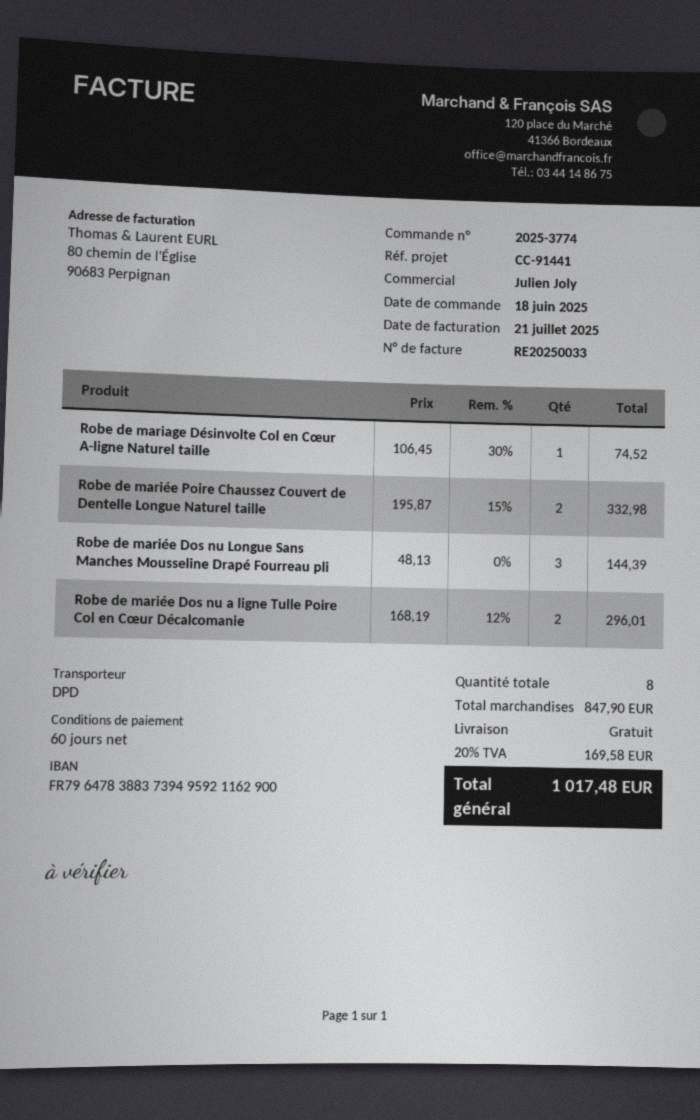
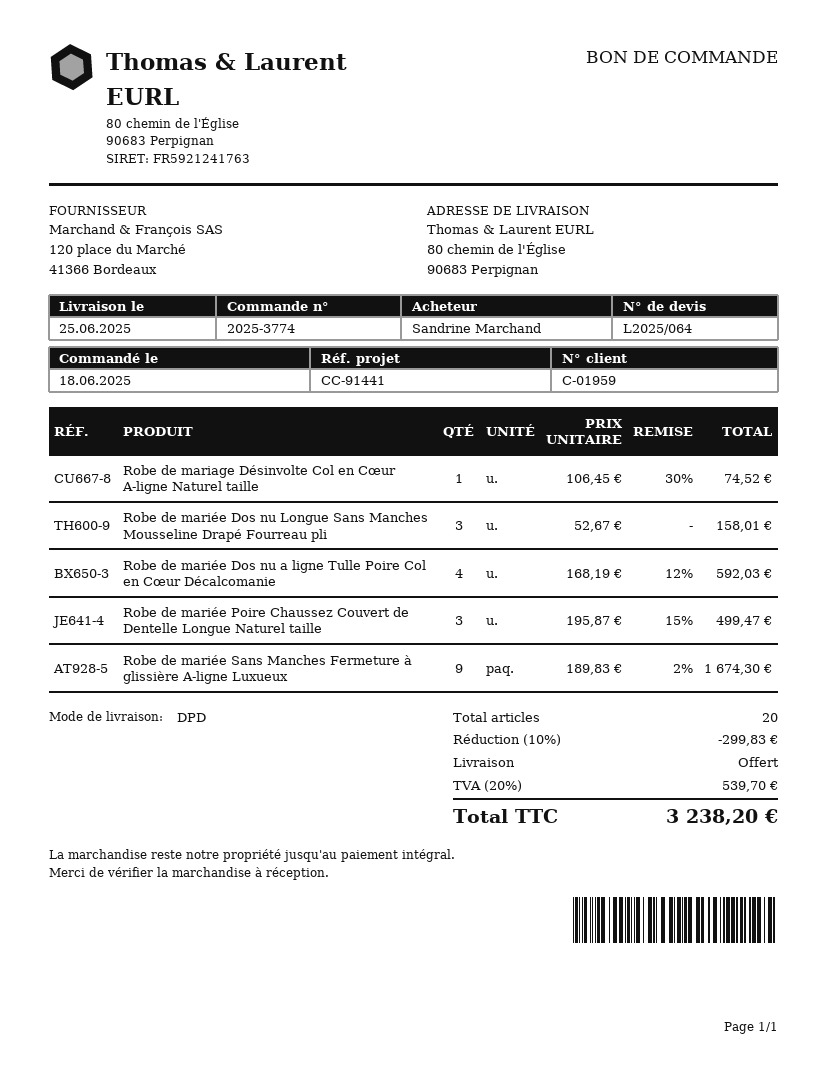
Robe de mariée Poire Chaussez Couvert de Dentelle Longue Naturel taille: 2 x 195.87 - 15% = 332.98 -> 3 x 195.87 - 15% = 499.47
Robe de mariée Dos nu Longue Sans Manches Mousseline Drapé Fourreau pli: 3 x 48.13 = 144.39 -> 3 x 52.67 = 158.01
Robe de mariée Dos nu a ligne Tulle Poire Col en Cœur Décalcomanie: 2 x 168.19 - 12% = 296.01 -> 4 x 168.19 - 12% = 592.03
Robe de mariée Sans Manches Fermeture à glissière A-ligne Luxueux: none -> 9 x 189.83 - 2% = 1674.30
total quantity: 8 -> 20
discount: none -> 10% = 299.83
tax: 20% = 169.58 -> 20% = 539.70
total: 1017.48 -> 3238.20

